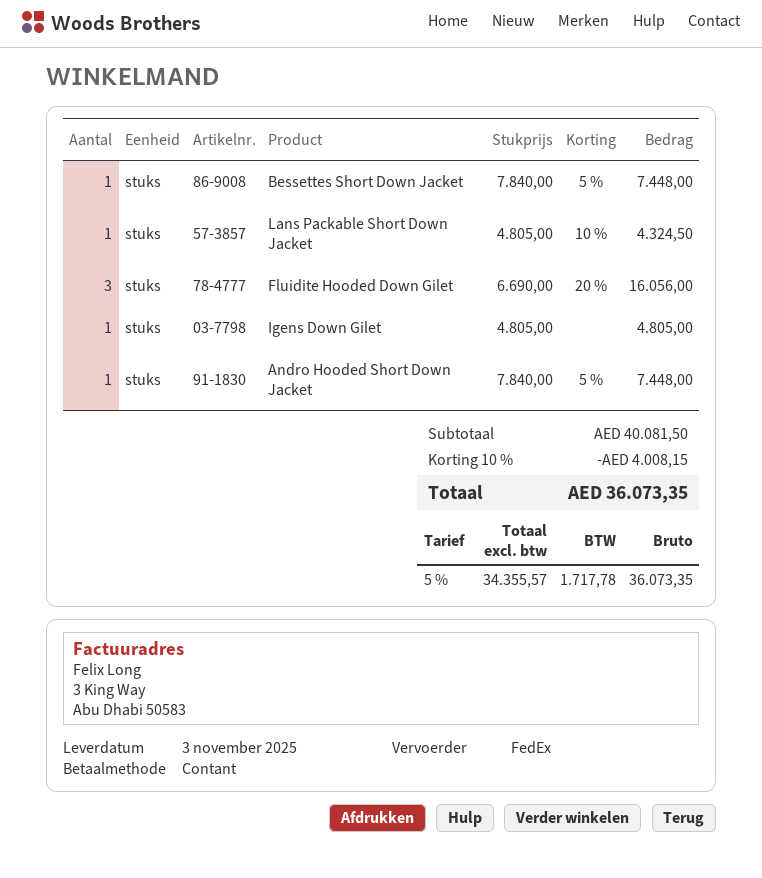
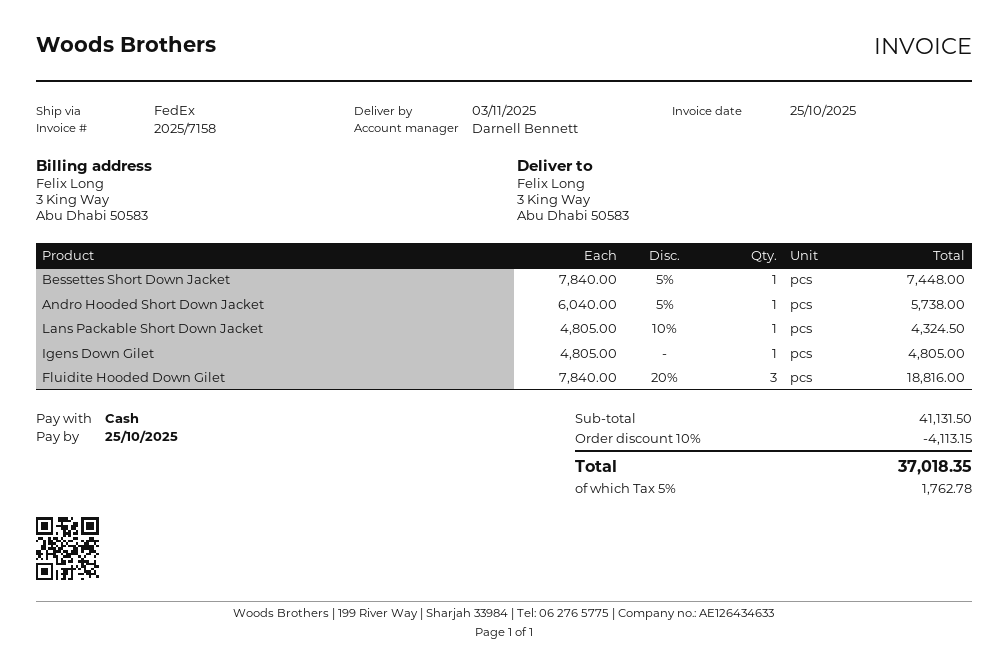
Fluidite Hooded Down Gilet: 3 x 6690.00 - 20% = 16056.00 -> 3 x 7840.00 - 20% = 18816.00
Andro Hooded Short Down Jacket: 1 x 7840.00 - 5% = 7448.00 -> 1 x 6040.00 - 5% = 5738.00
subtotal: 40081.50 -> 41131.50
discount: 10% = 4008.15 -> 10% = 4113.15
tax: 5% = 1717.78 -> 5% = 1762.78
total: 36073.35 -> 37018.35

